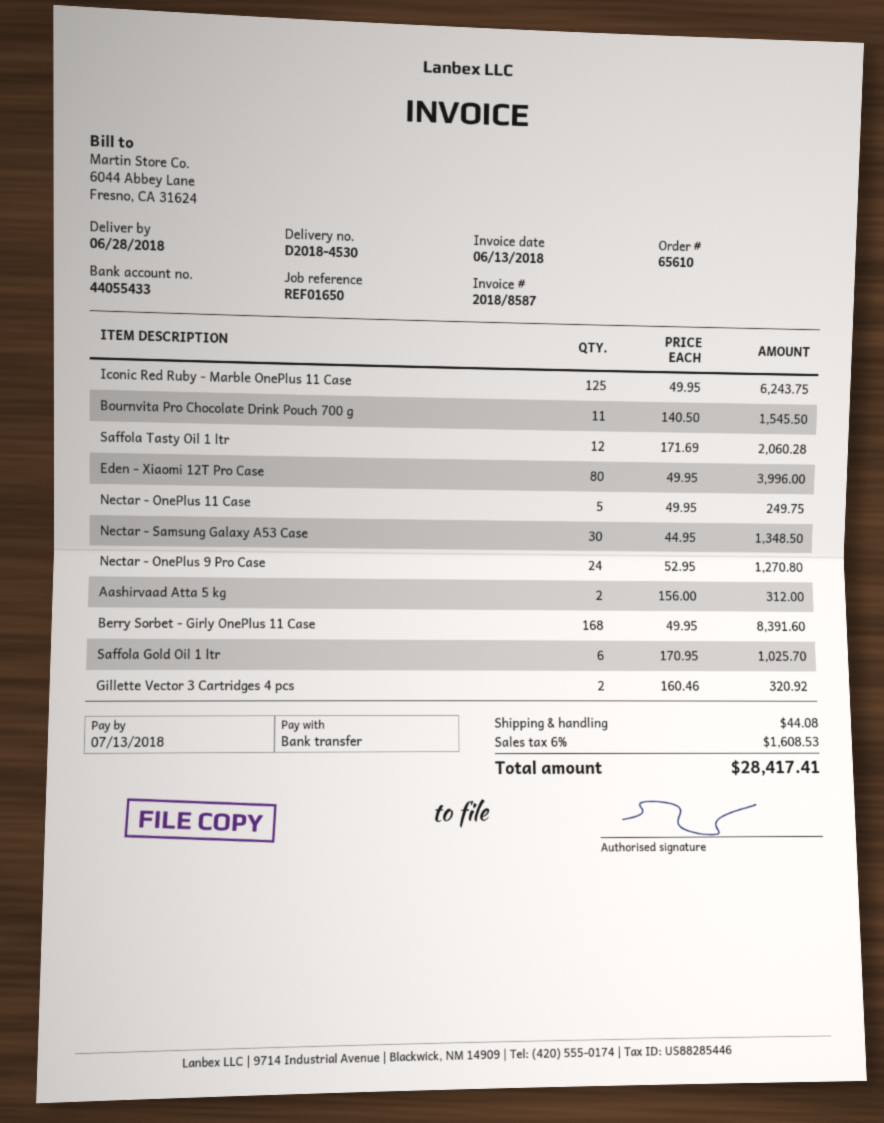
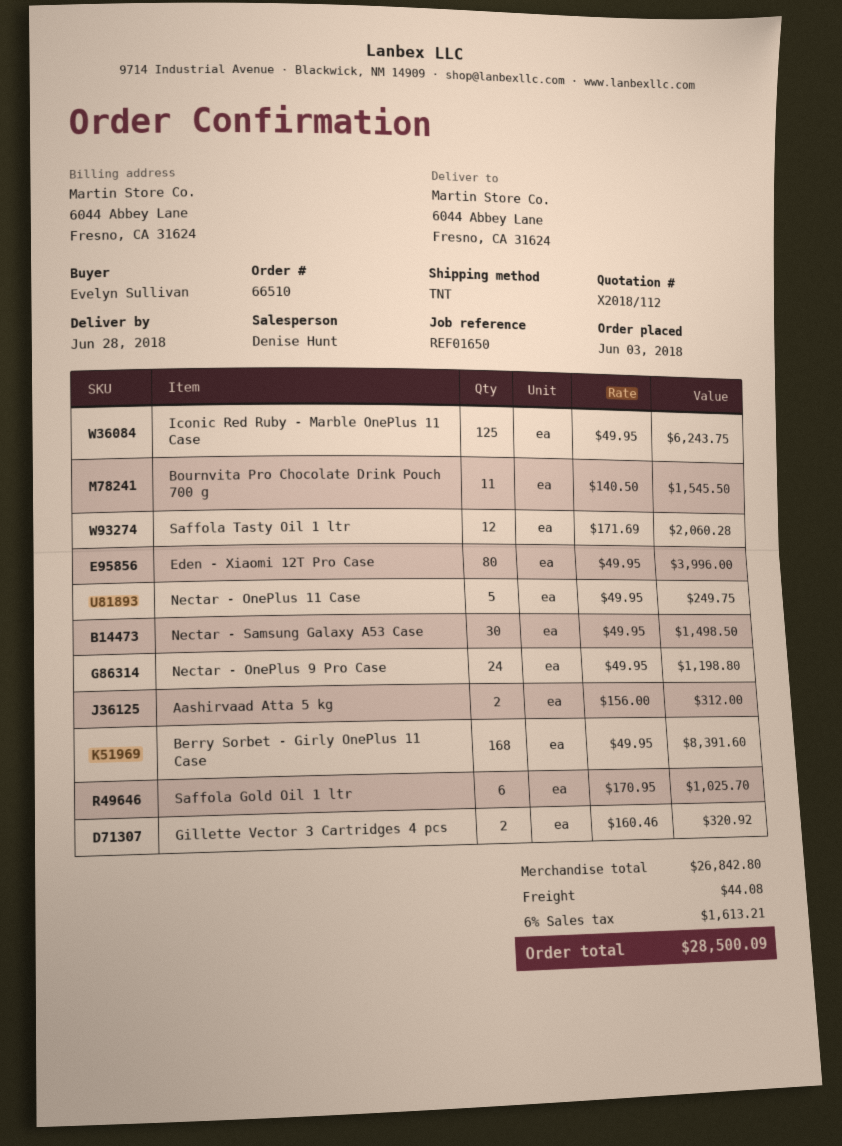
order number: 65610 -> 66510
Nectar - Samsung Galaxy A53 Case: 30 x 44.95 = 1348.50 -> 30 x 49.95 = 1498.50
Nectar - OnePlus 9 Pro Case: 24 x 52.95 = 1270.80 -> 24 x 49.95 = 1198.80
tax: 6% = 1608.53 -> 6% = 1613.21
total: 28417.41 -> 28500.09

